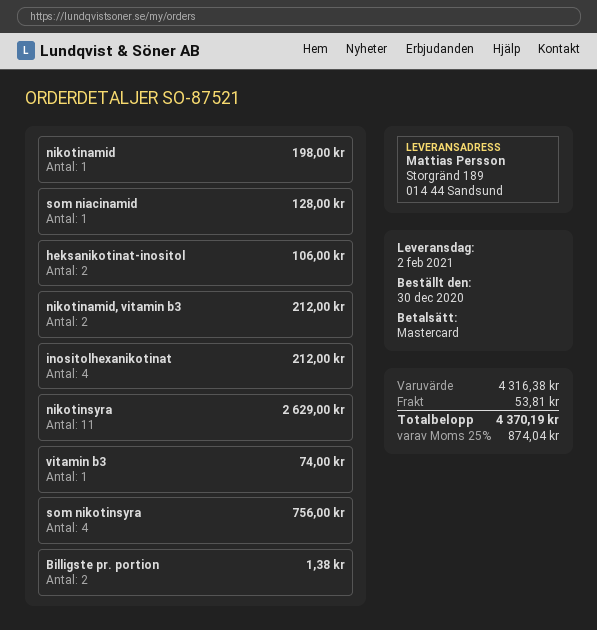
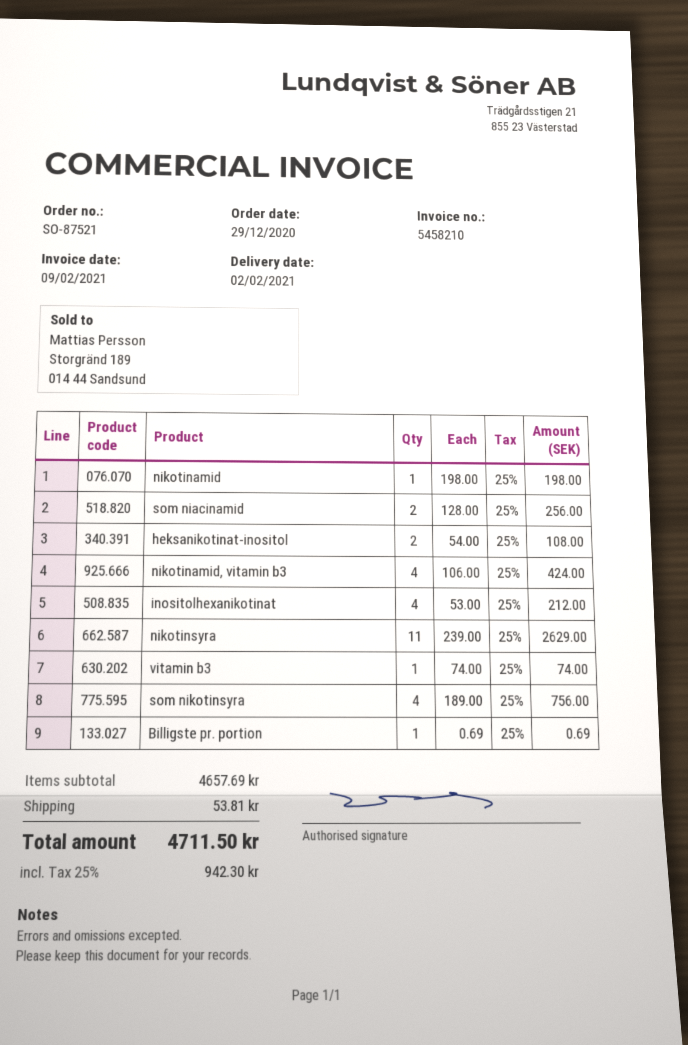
order date: 2020-12-30 -> 2020-12-29
som niacinamid: 1 for 128.00 -> 2 for 256.00
heksanikotinat-inositol: 2 for 106.00 -> 2 for 108.00
nikotinamid, vitamin b3: 2 for 212.00 -> 4 for 424.00
Billigste pr. portion: 2 for 1.38 -> 1 for 0.69
subtotal: 4316.38 -> 4657.69
tax: 25% = 874.04 -> 25% = 942.30
total: 4370.19 -> 4711.50

